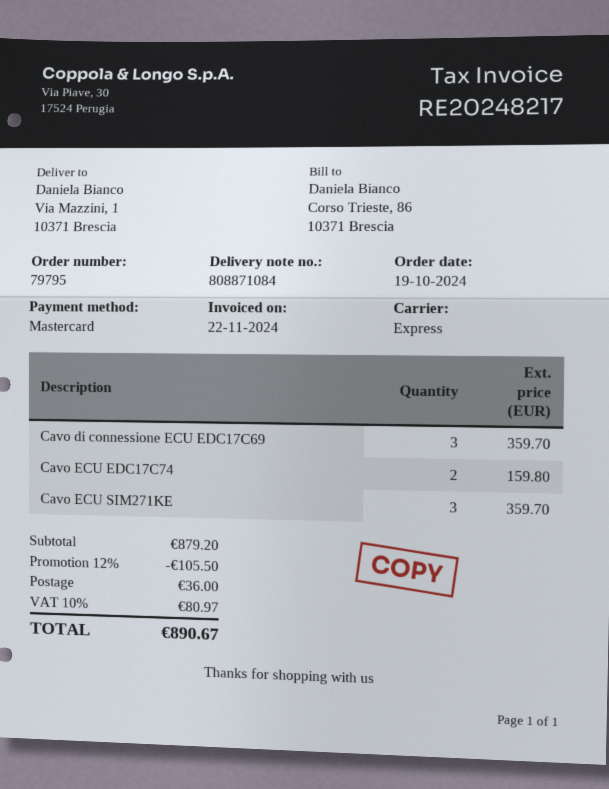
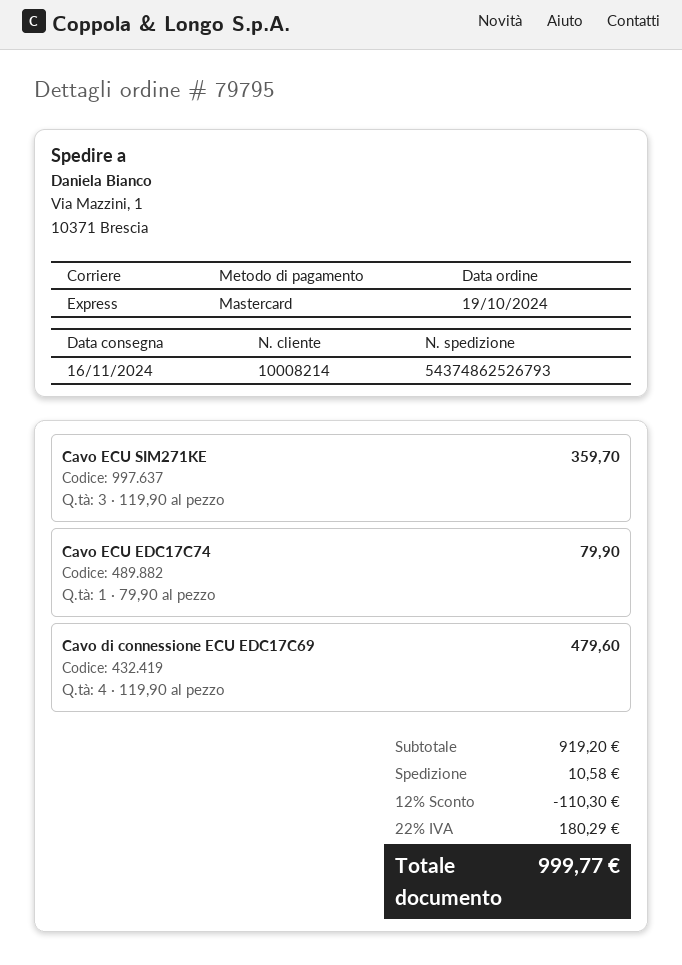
Cavo di connessione ECU EDC17C69: 3 for 359.70 -> 4 for 479.60
Cavo ECU EDC17C74: 2 for 159.80 -> 1 for 79.90
subtotal: 879.20 -> 919.20
discount: 12% = 105.50 -> 12% = 110.30
shipping: 36.00 -> 10.58
tax: 10% = 80.97 -> 22% = 180.29
total: 890.67 -> 999.77

